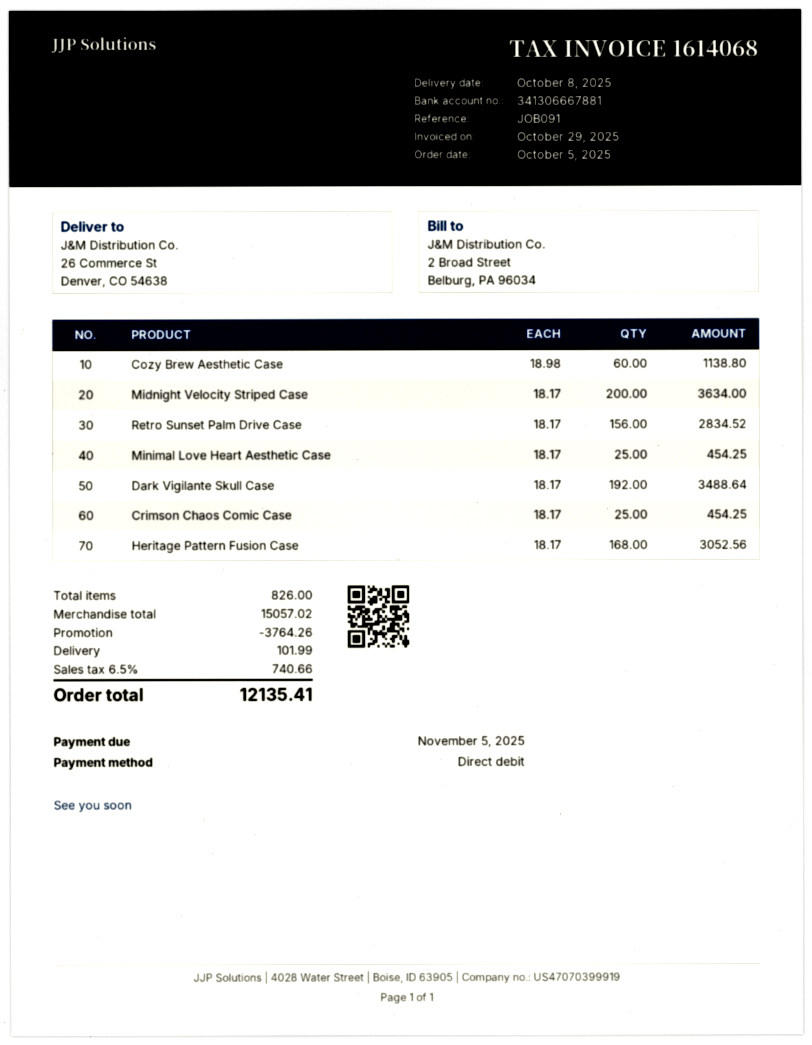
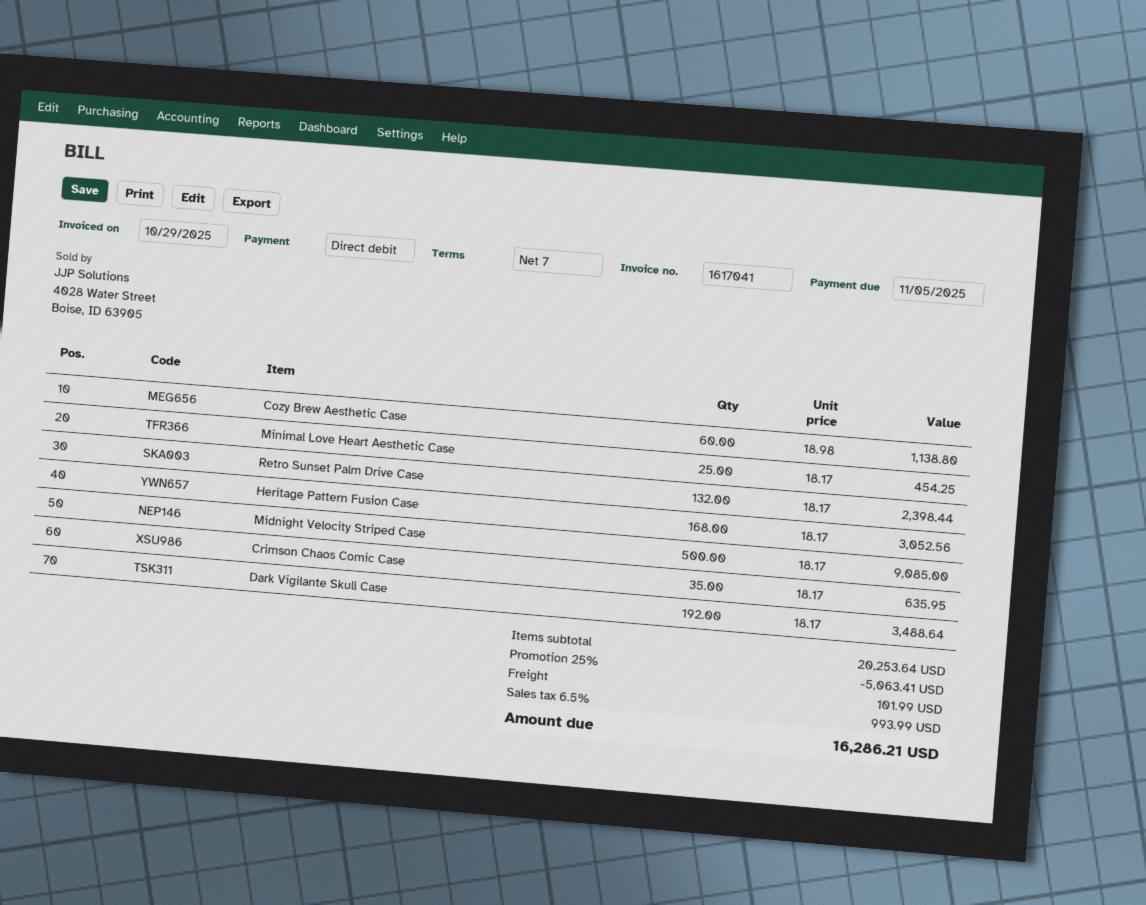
invoice number: 1614068 -> 1617041
Midnight Velocity Striped Case: 200 x 18.17 = 3634.00 -> 500 x 18.17 = 9085.00
Retro Sunset Palm Drive Case: 156 x 18.17 = 2834.52 -> 132 x 18.17 = 2398.44
Crimson Chaos Comic Case: 25 x 18.17 = 454.25 -> 35 x 18.17 = 635.95
subtotal: 15057.02 -> 20253.64
discount: 3764.26 -> 5063.41
tax: 6.5% = 740.66 -> 6.5% = 993.99
total: 12135.41 -> 16286.21

